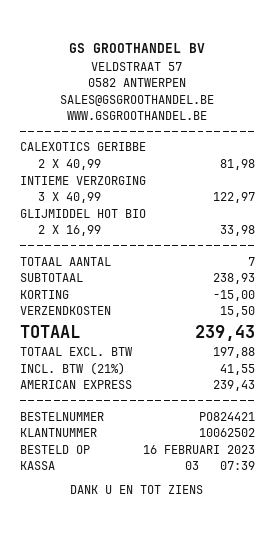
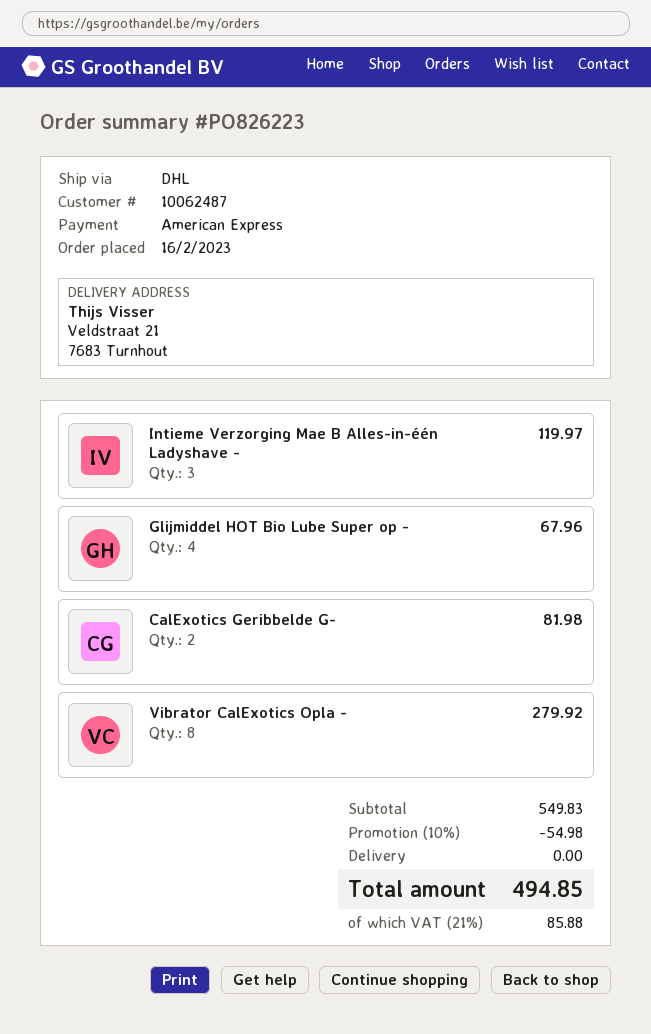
order number: PO824421 -> PO826223
customer number: 10062502 -> 10062487
INTIEME VERZORGING: 3 for 122.97 -> 3 for 119.97
GLIJMIDDEL HOT BIO: 2 for 33.98 -> 4 for 67.96
Vibrator CalExotics Opla -: none -> 8 for 279.92
subtotal: 238.93 -> 549.83
discount: 15.00 -> 54.98
shipping: 15.50 -> 0.00
tax: 21% = 41.55 -> 21% = 85.88
total: 239.43 -> 494.85

